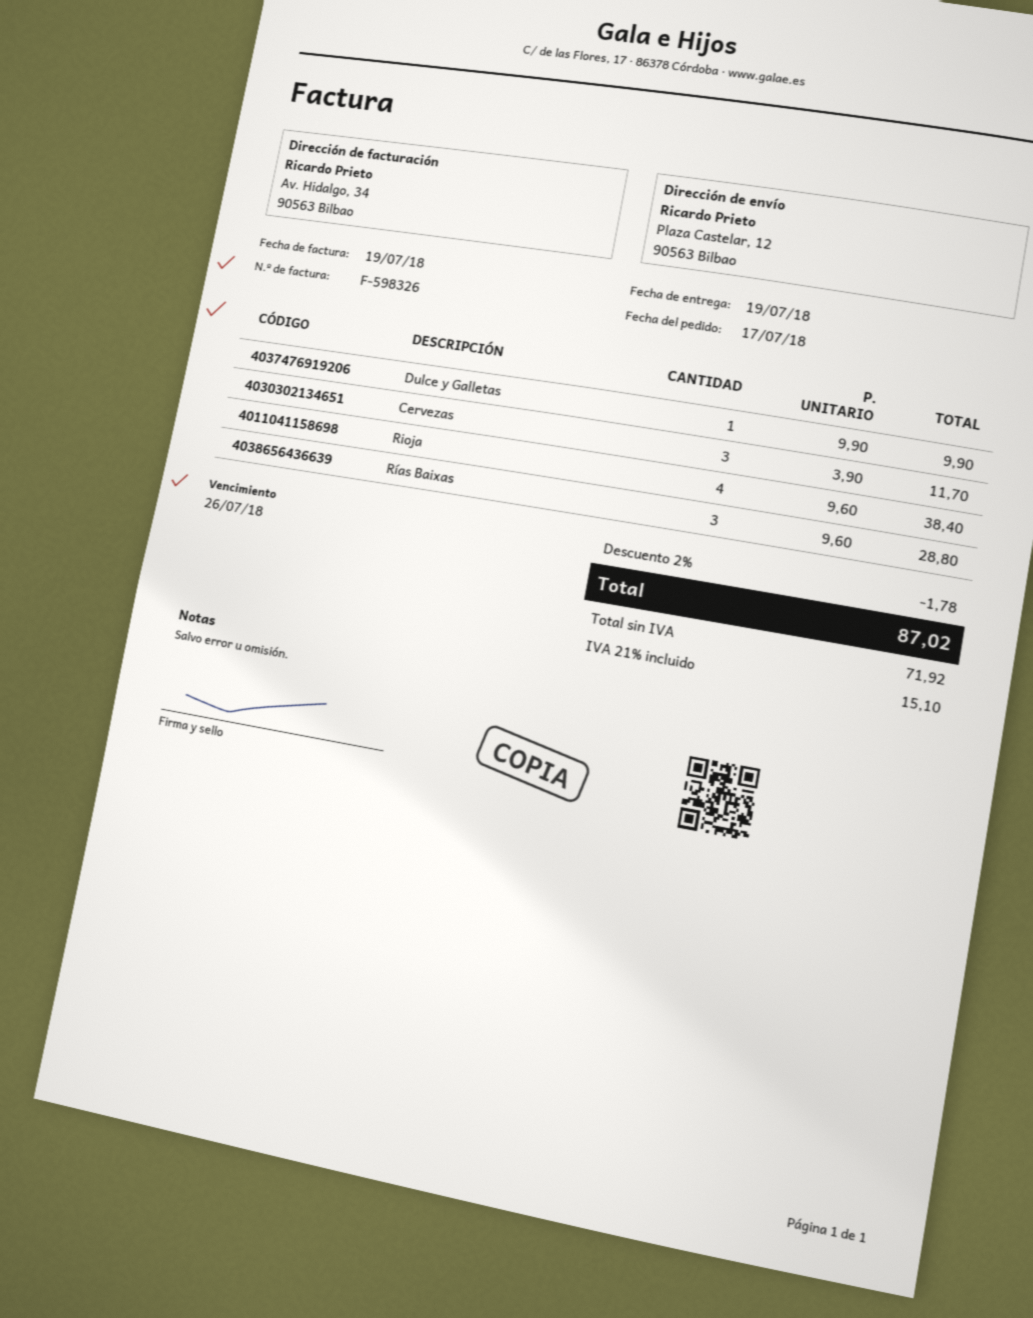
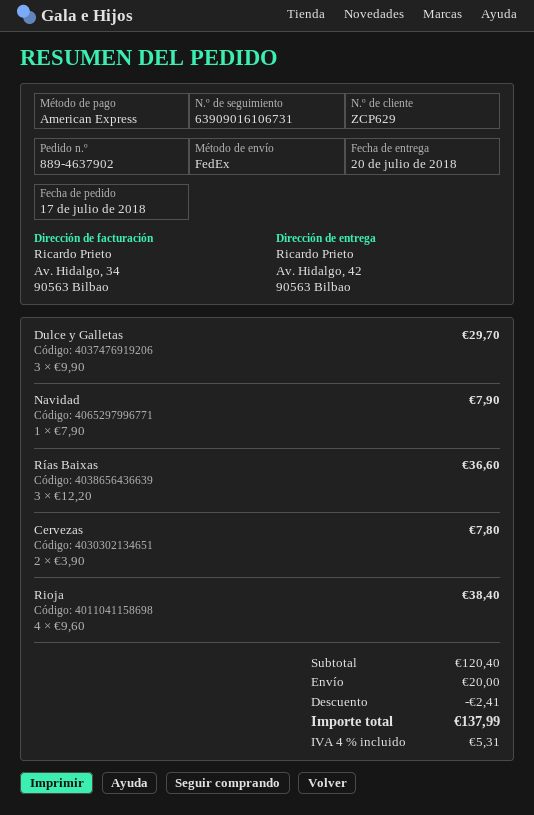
delivery date: 2018-07-19 -> 2018-07-20
ship to: Plaza Castelar, 12, 90563 Bilbao -> Av. Hidalgo, 42, 90563 Bilbao
Dulce y Galletas: 1 x 9.90 = 9.90 -> 3 x 9.90 = 29.70
Cervezas: 3 x 3.90 = 11.70 -> 2 x 3.90 = 7.80
Rías Baixas: 3 x 9.60 = 28.80 -> 3 x 12.20 = 36.60
Navidad: none -> 1 x 7.90 = 7.90
discount: 1.78 -> 2.41
shipping: none -> 20.00
tax: 21% = 15.10 -> 4% = 5.31
total: 87.02 -> 137.99

